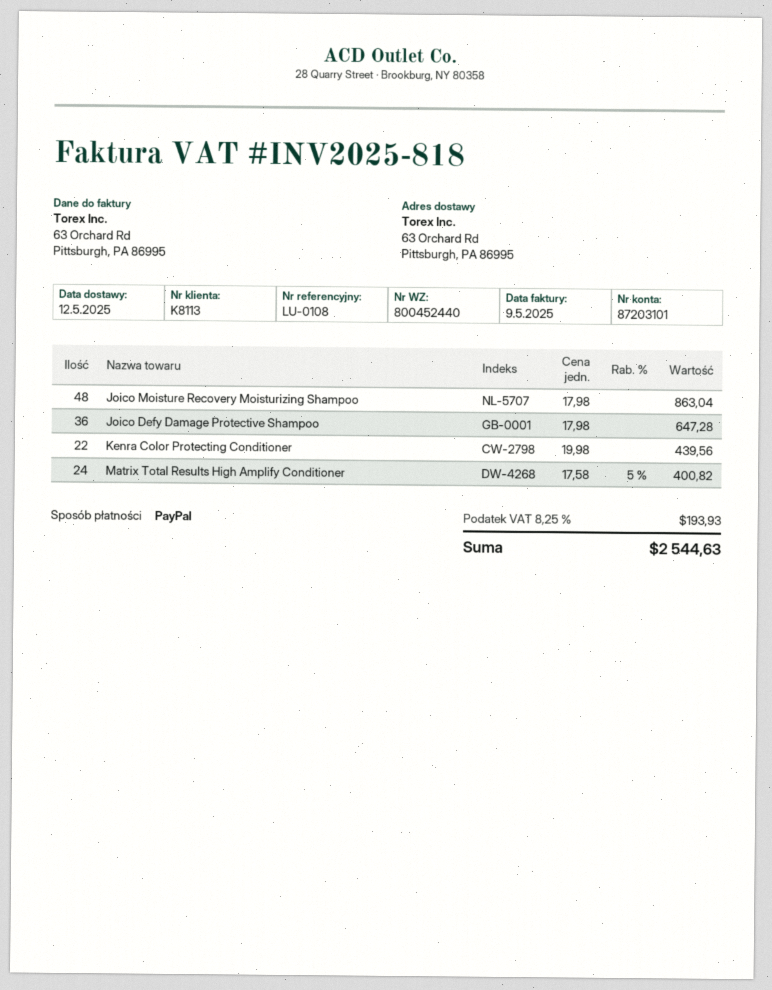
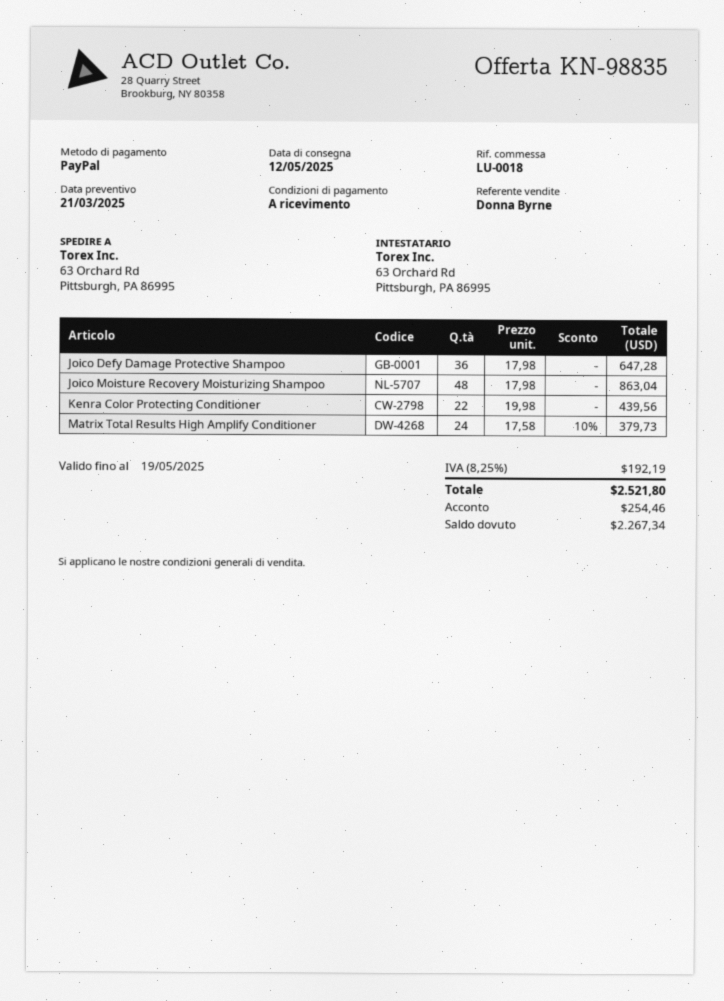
reference: LU-0108 -> LU-0018
Matrix Total Results High Amplify Conditioner: 24 x 17.58 - 5% = 400.82 -> 24 x 17.58 - 10% = 379.73
tax: 8.25% = 193.93 -> 8.25% = 192.19
total: 2544.63 -> 2521.80

